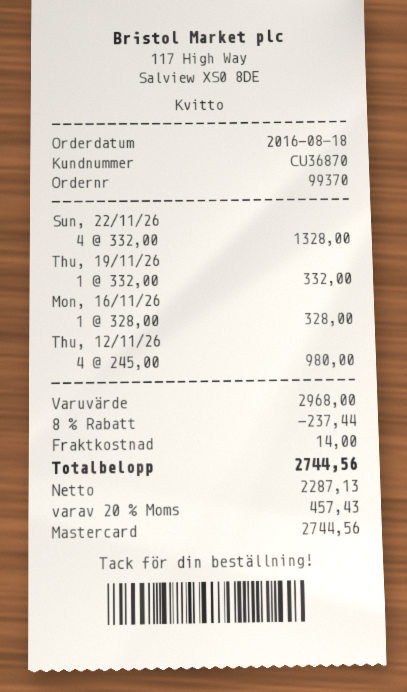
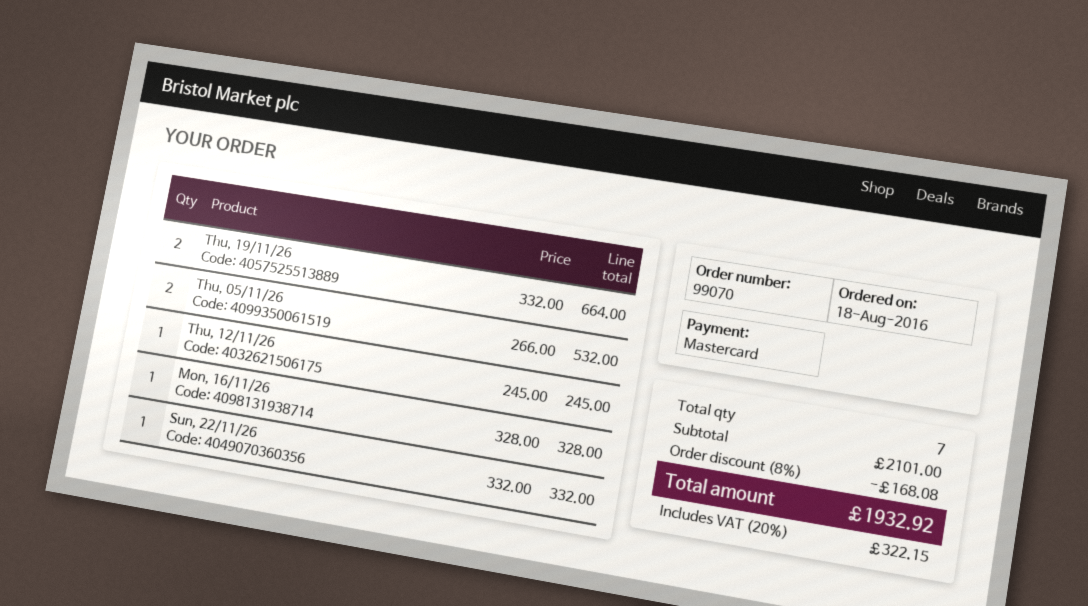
order number: 99370 -> 99070
Sun, 22/11/26: 4 x 332.00 = 1328.00 -> 1 x 332.00 = 332.00
Thu, 19/11/26: 1 x 332.00 = 332.00 -> 2 x 332.00 = 664.00
Thu, 12/11/26: 4 x 245.00 = 980.00 -> 1 x 245.00 = 245.00
Thu, 05/11/26: none -> 2 x 266.00 = 532.00
subtotal: 2968.00 -> 2101.00
discount: 8% = 237.44 -> 8% = 168.08
shipping: 14.00 -> none
tax: 20% = 457.43 -> 20% = 322.15
total: 2744.56 -> 1932.92

